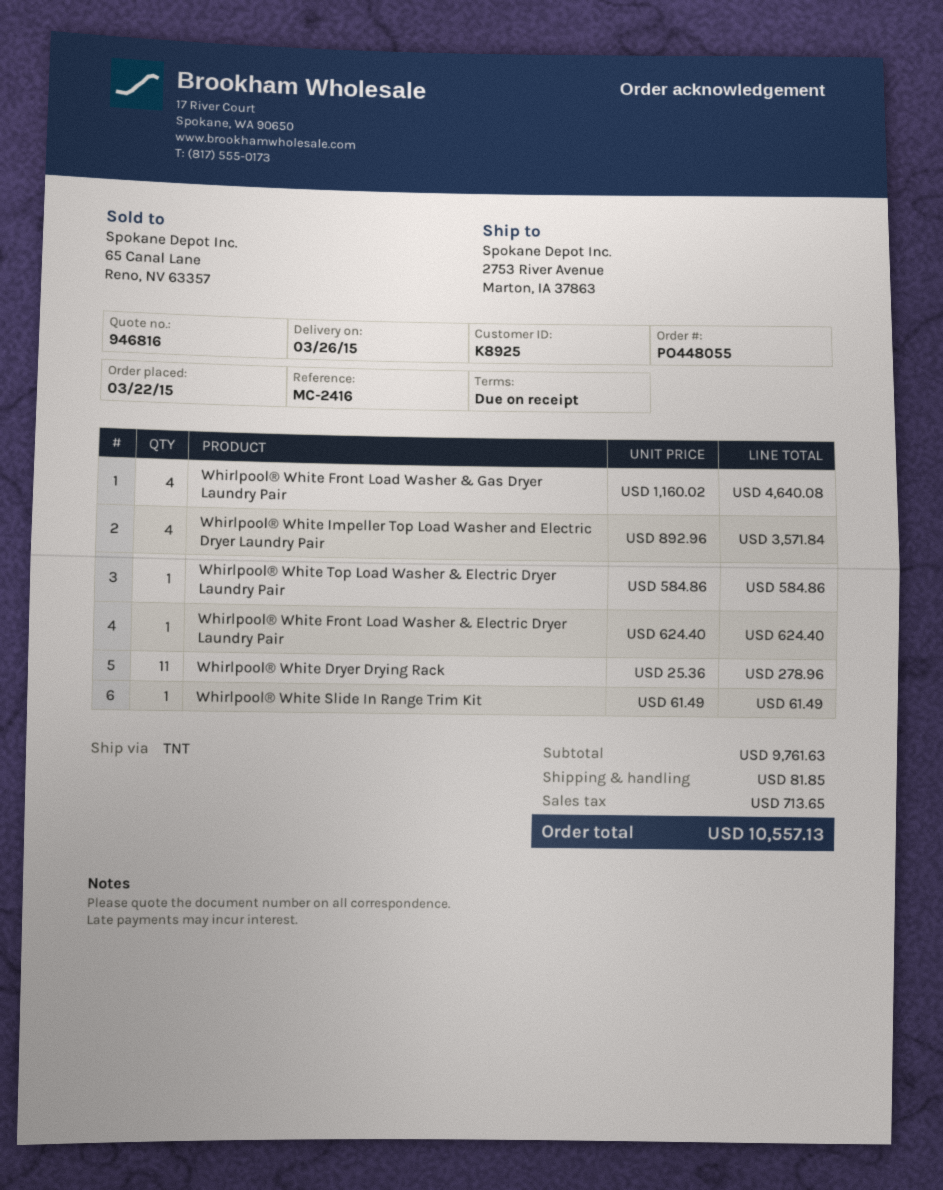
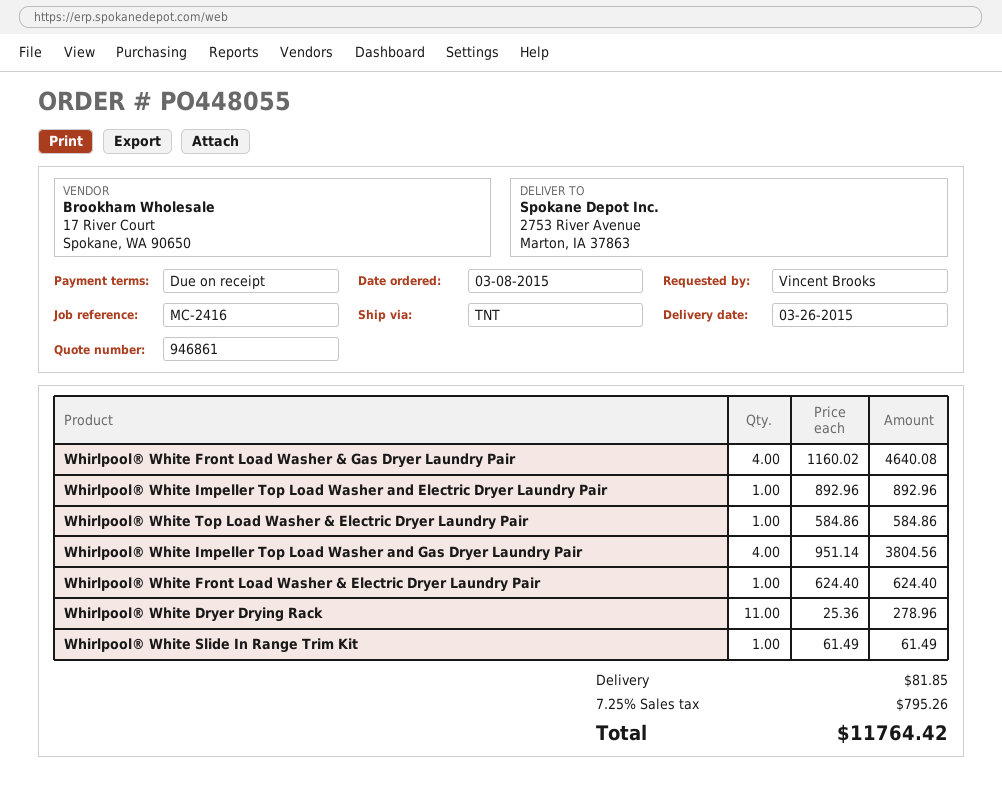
quote number: 946816 -> 946861
order date: 2015-03-22 -> 2015-03-08
Whirlpool® White Impeller Top Load Washer and Electric Dryer Laundry Pair: 4 x 892.96 = 3571.84 -> 1 x 892.96 = 892.96
Whirlpool® White Impeller Top Load Washer and Gas Dryer Laundry Pair: none -> 4 x 951.14 = 3804.56
tax: 713.65 -> 795.26
total: 10557.13 -> 11764.42

